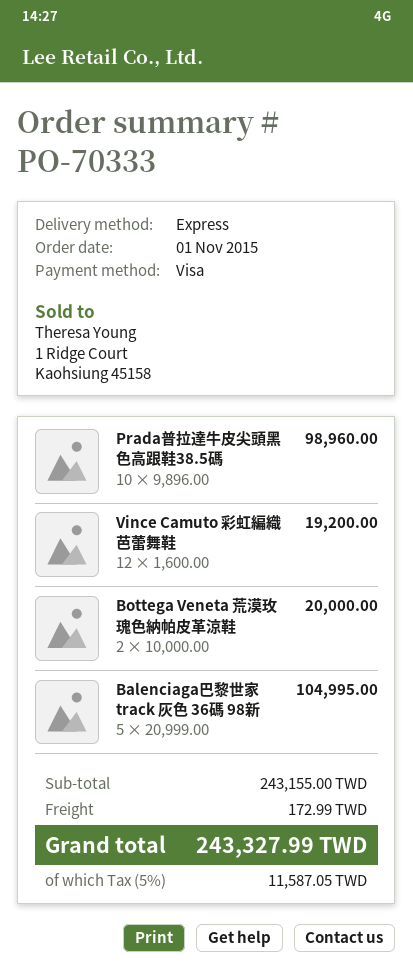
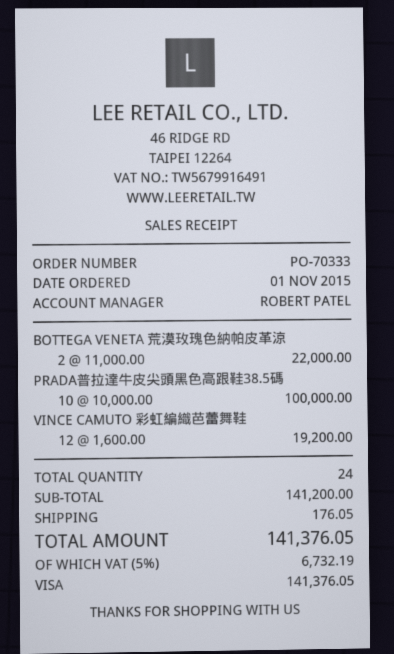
Prada普拉達牛皮尖頭黑色高跟鞋38.5碼: 10 x 9896.00 = 98960.00 -> 10 x 10000.00 = 100000.00
Bottega Veneta 荒漠玫瑰色納帕皮革涼鞋: 2 x 10000.00 = 20000.00 -> 2 x 11000.00 = 22000.00
Balenciaga巴黎世家 track 灰色 36碼 98新: 5 x 20999.00 = 104995.00 -> none
subtotal: 243155.00 -> 141200.00
shipping: 172.99 -> 176.05
tax: 5% = 11587.05 -> 5% = 6732.19
total: 243327.99 -> 141376.05

